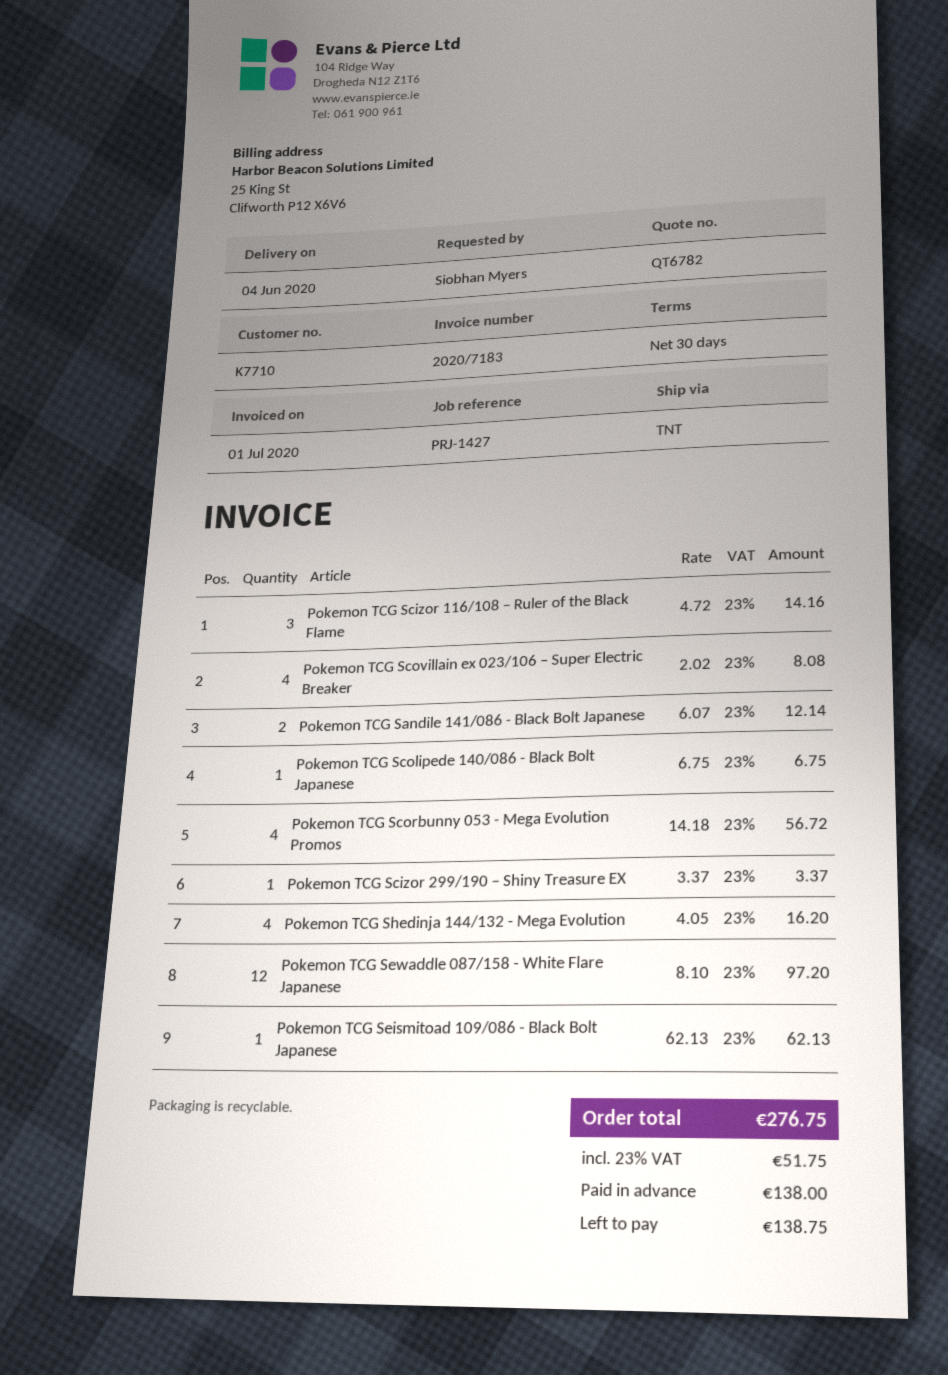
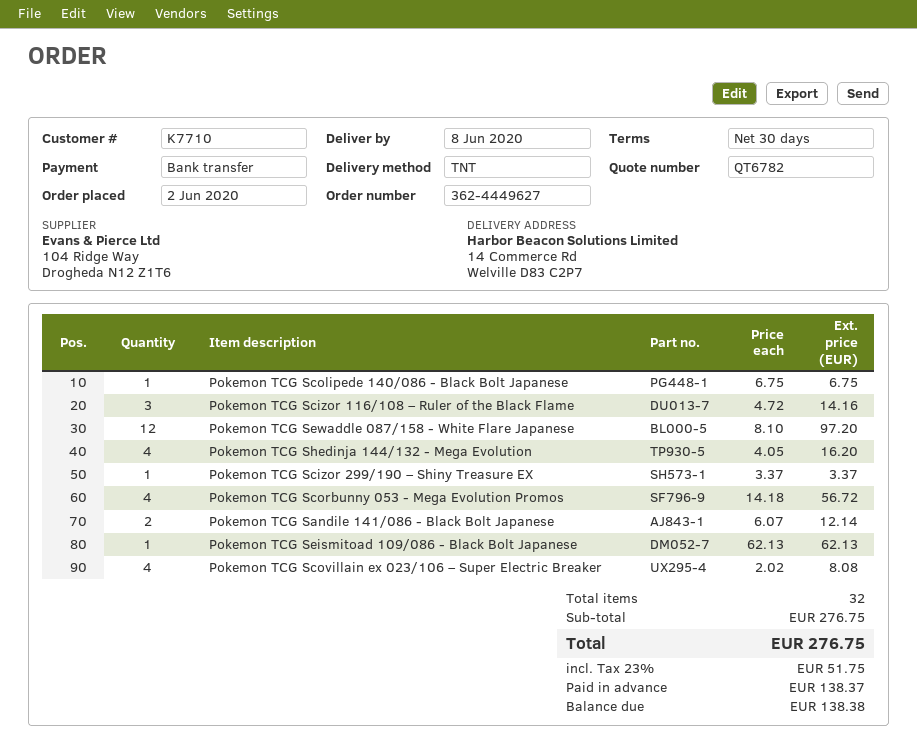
delivery date: 2020-06-04 -> 2020-06-08
deposit: 138.00 -> 138.37
balance: 138.75 -> 138.38

